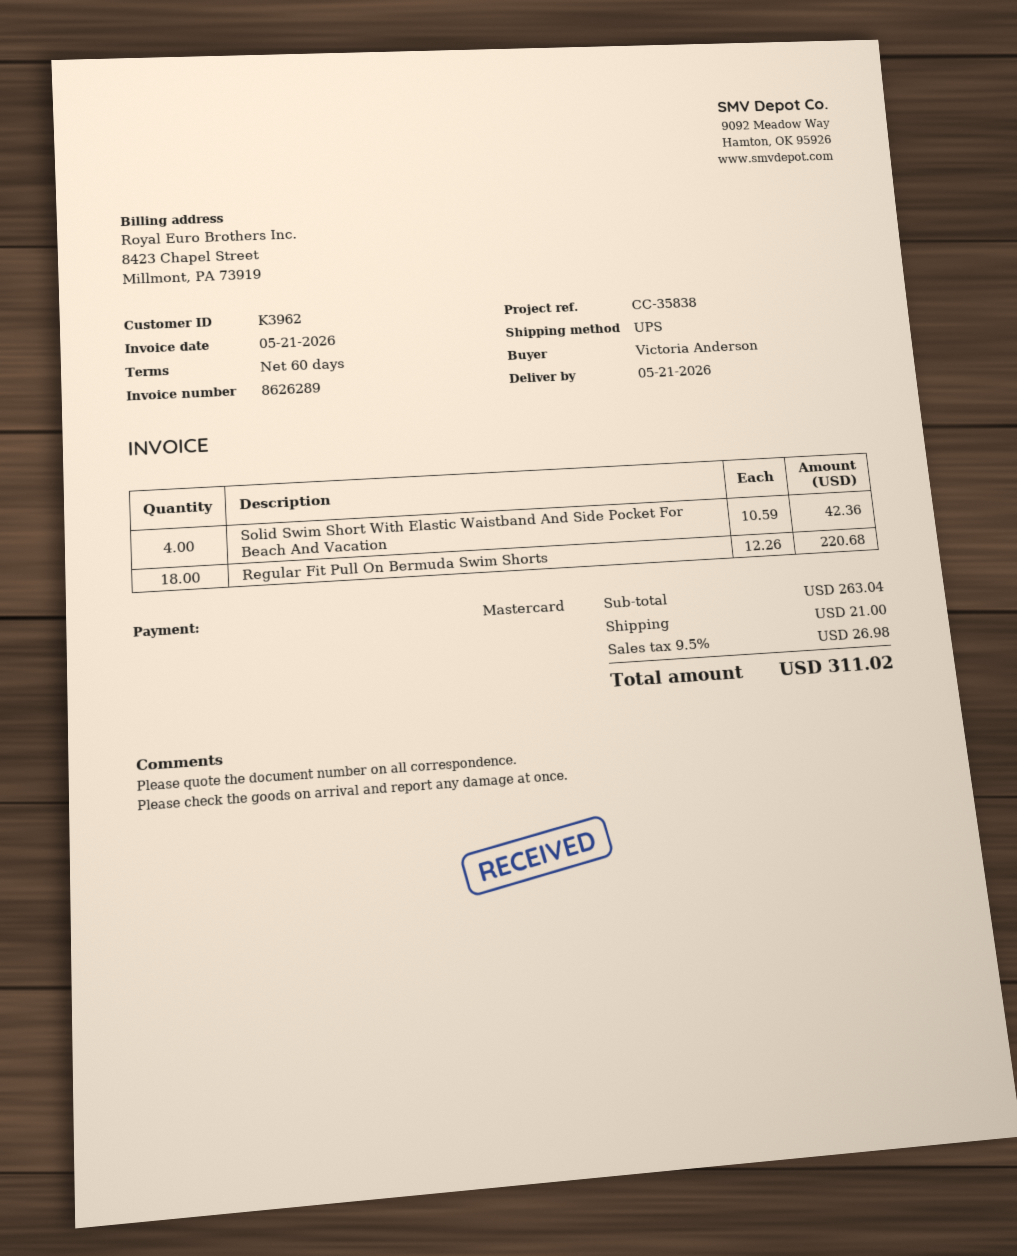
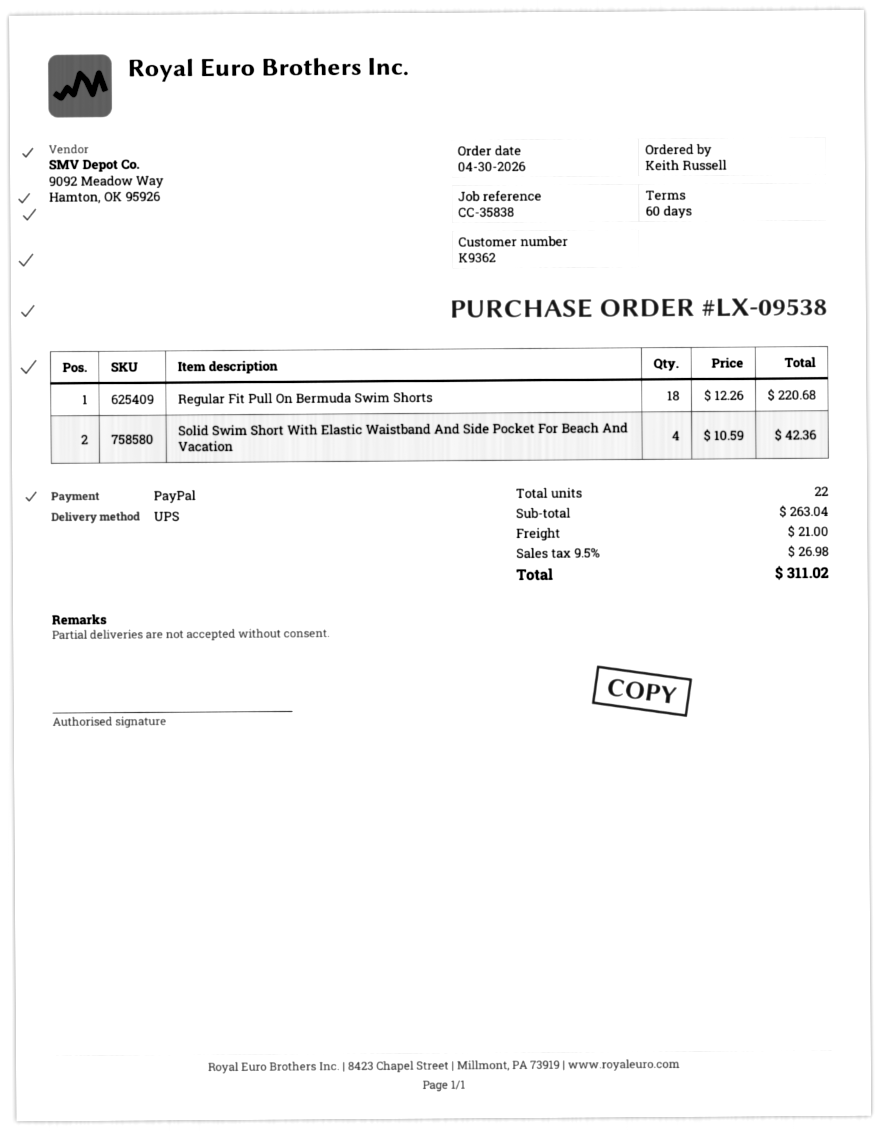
customer number: K3962 -> K9362
ordered by: Victoria Anderson -> Keith Russell
payment method: Mastercard -> PayPal

